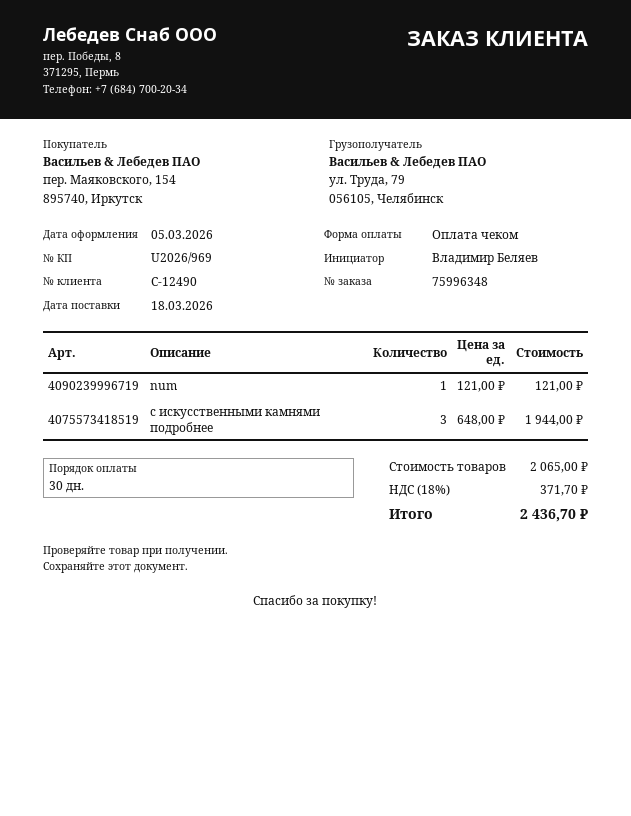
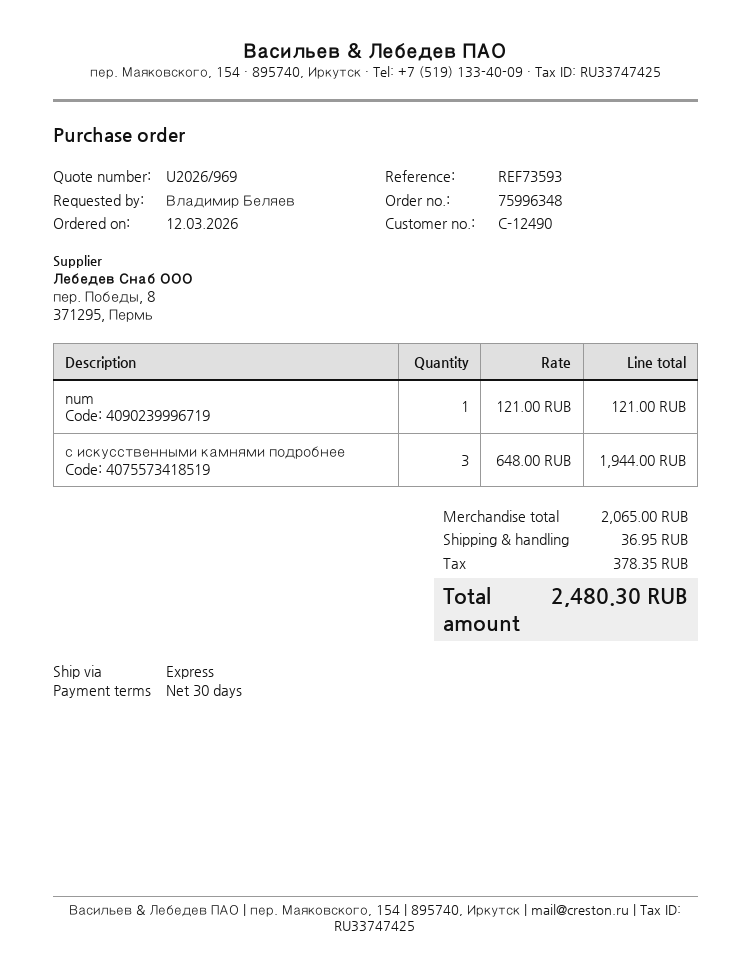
order date: 2026-03-05 -> 2026-03-12
shipping: none -> 36.95
tax: 371.70 -> 378.35
total: 2436.70 -> 2480.30

